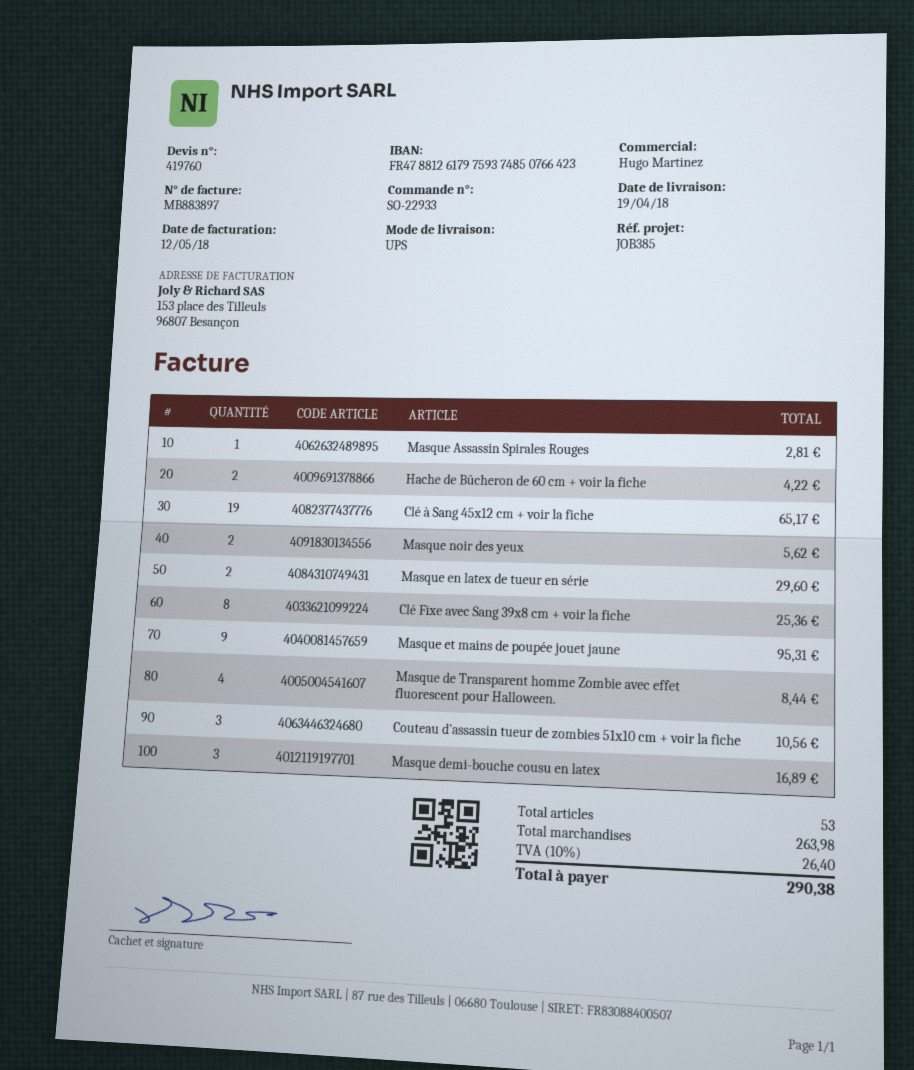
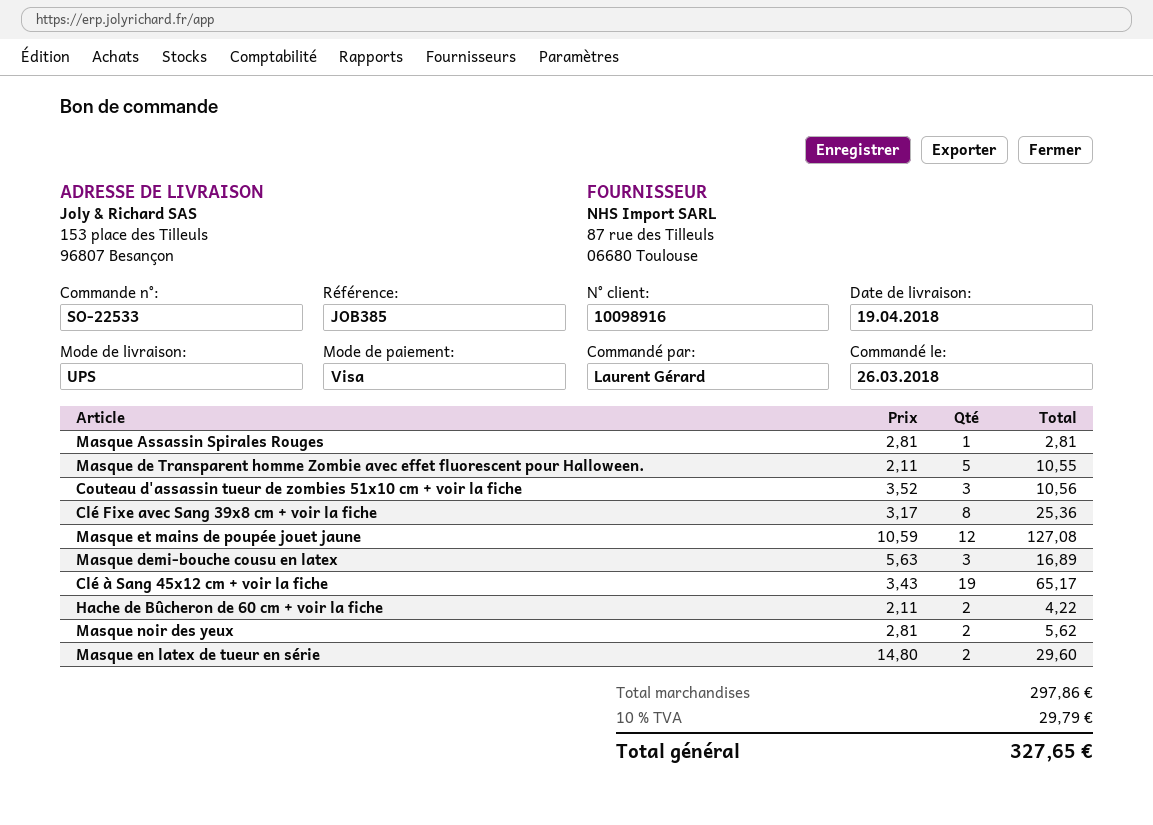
order number: SO-22933 -> SO-22533
Masque et mains de poupée jouet jaune: 9 for 95.31 -> 12 for 127.08
Masque de Transparent homme Zombie avec effet fluorescent pour Halloween.: 4 for 8.44 -> 5 for 10.55
subtotal: 263.98 -> 297.86
tax: 10% = 26.40 -> 10% = 29.79
total: 290.38 -> 327.65

